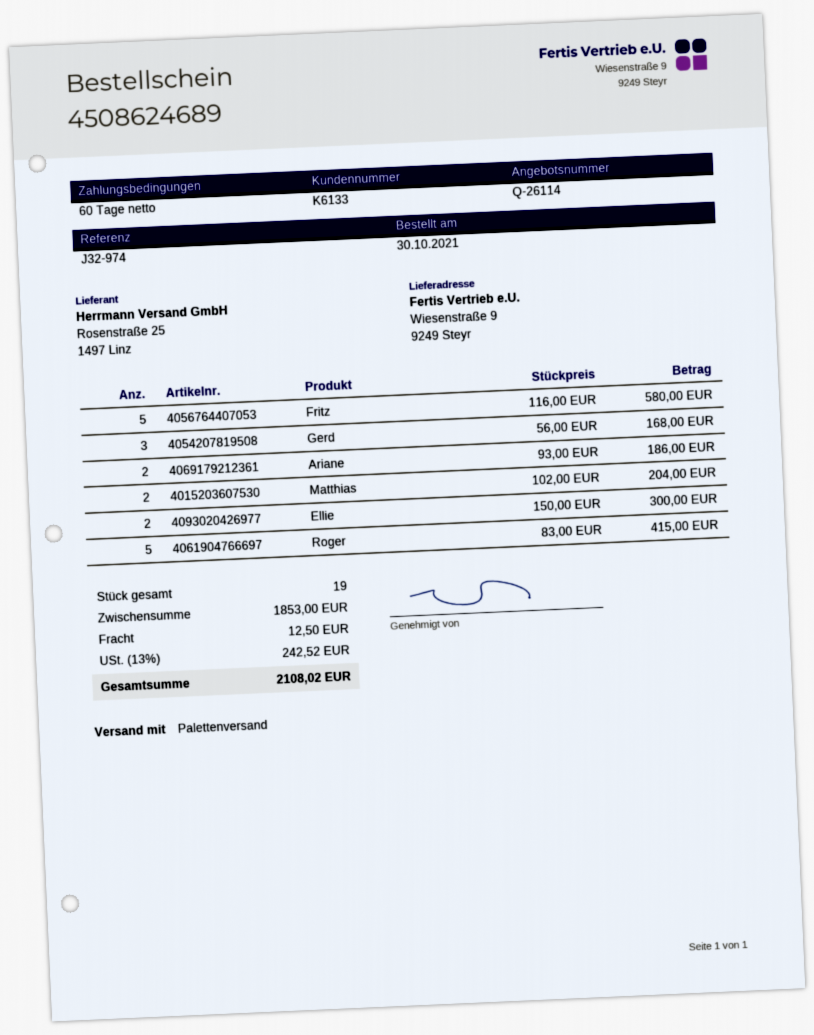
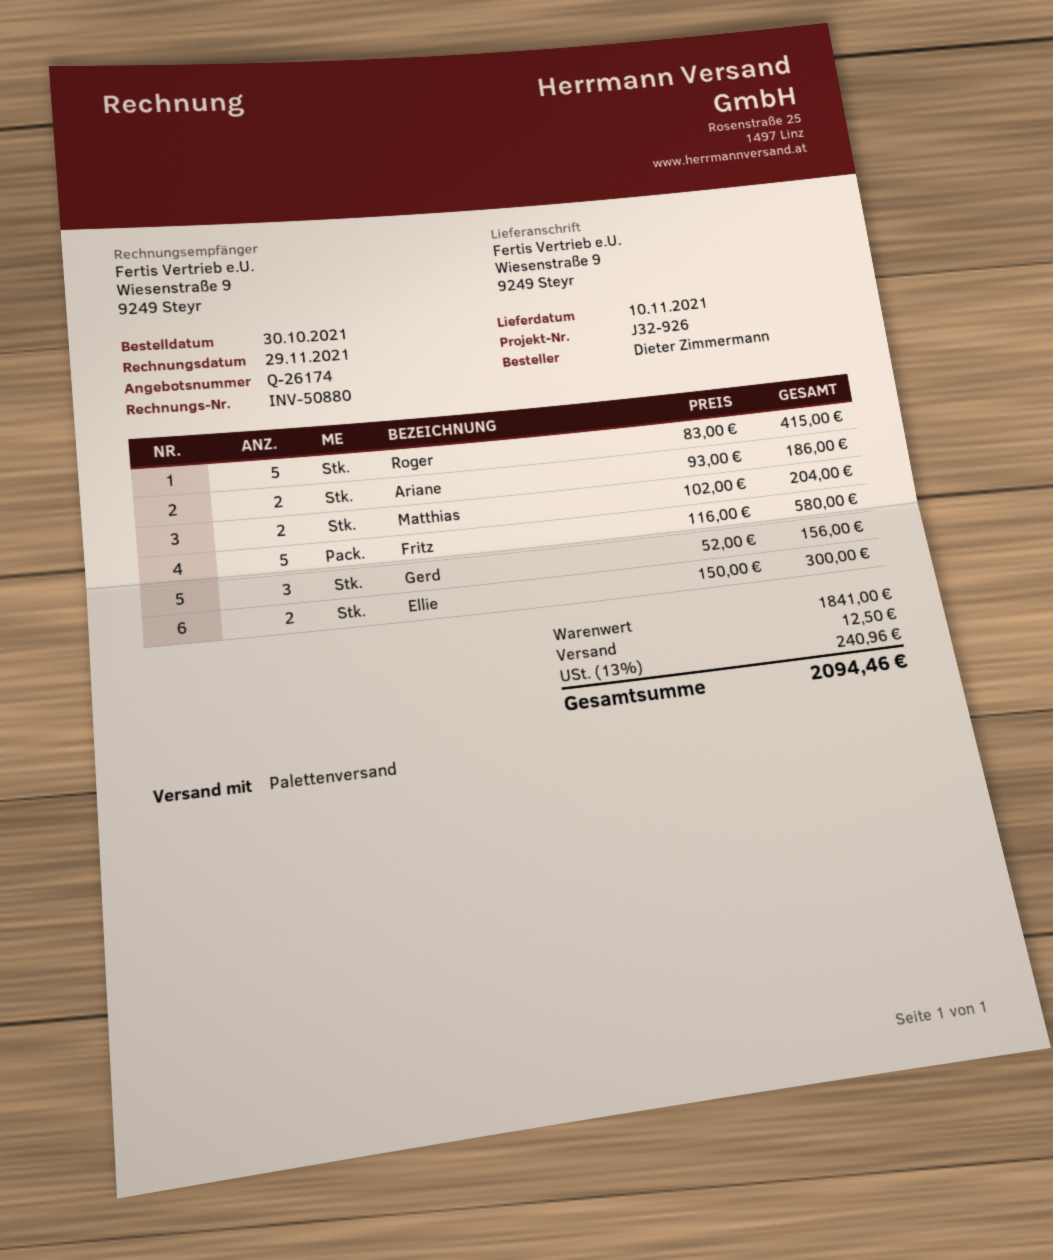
quote number: Q-26114 -> Q-26174
reference: J32-974 -> J32-926
Gerd: 3 x 56.00 = 168.00 -> 3 x 52.00 = 156.00
subtotal: 1853.00 -> 1841.00
tax: 13% = 242.52 -> 13% = 240.96
total: 2108.02 -> 2094.46

